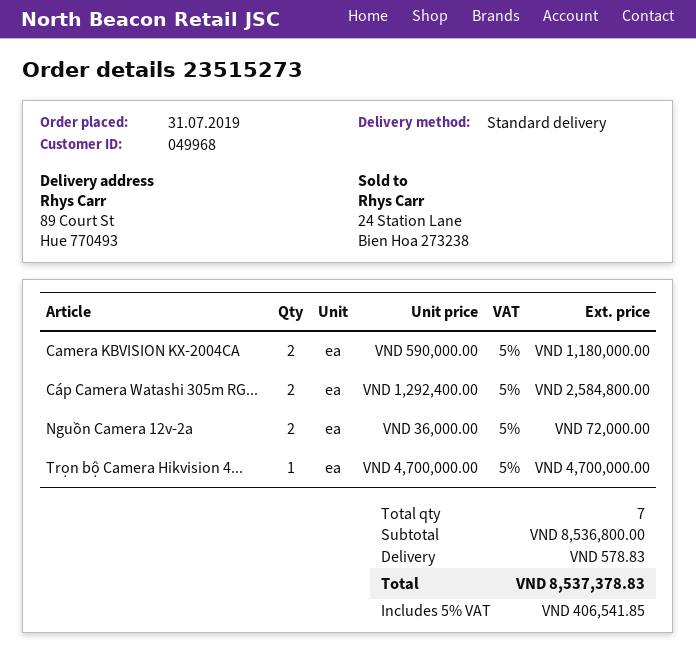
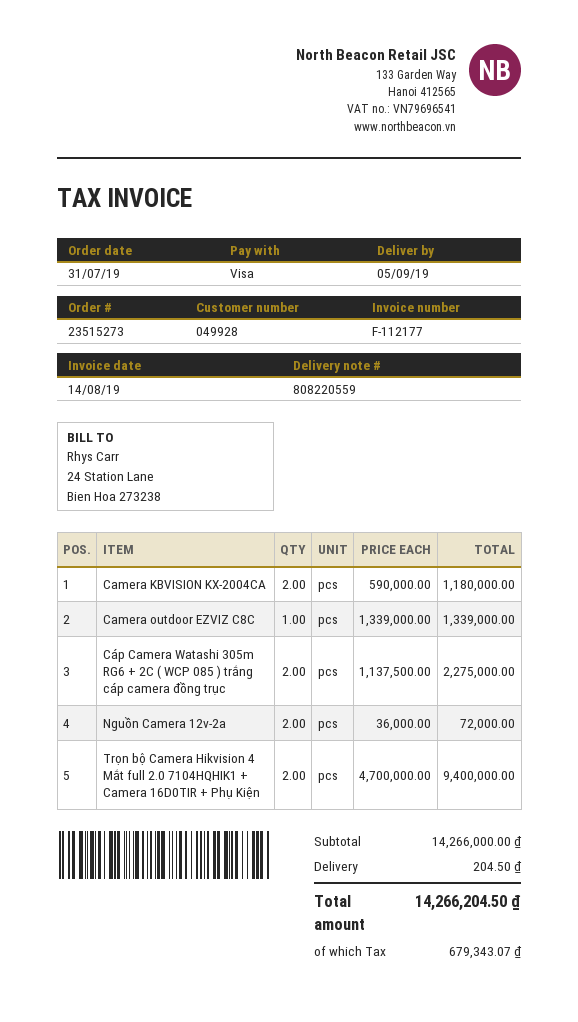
customer number: 049968 -> 049928
Cáp Camera Watashi 305m RG...: 2 x 1292400.00 = 2584800.00 -> 2 x 1137500.00 = 2275000.00
Trọn bộ Camera Hikvision 4...: 1 x 4700000.00 = 4700000.00 -> 2 x 4700000.00 = 9400000.00
Camera outdoor EZVIZ C8C: none -> 1 x 1339000.00 = 1339000.00
subtotal: 8536800.00 -> 14266000.00
shipping: 578.83 -> 204.50
tax: 406541.85 -> 679343.07
total: 8537378.83 -> 14266204.50

